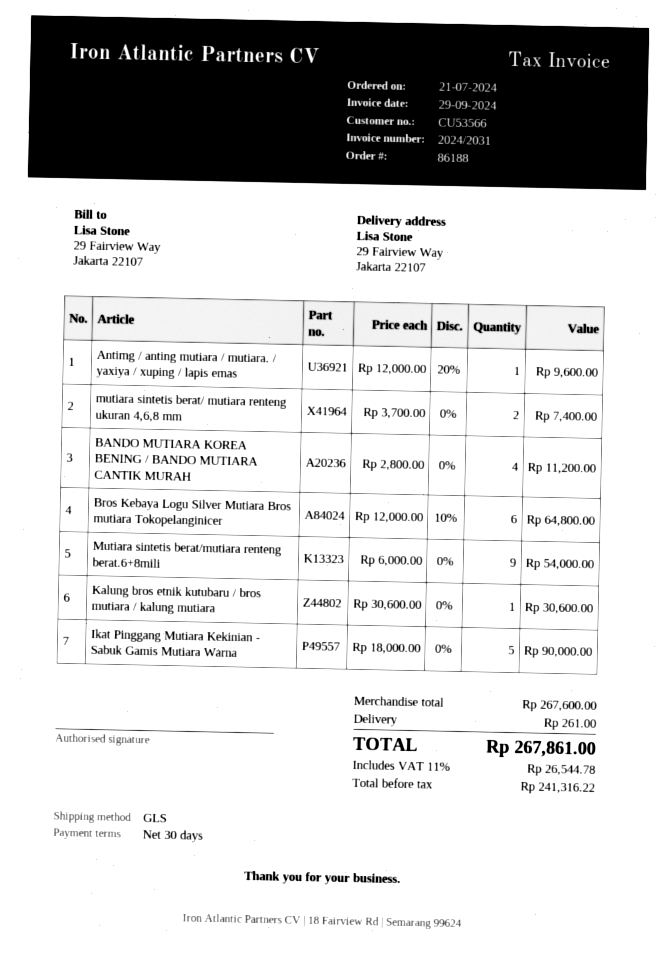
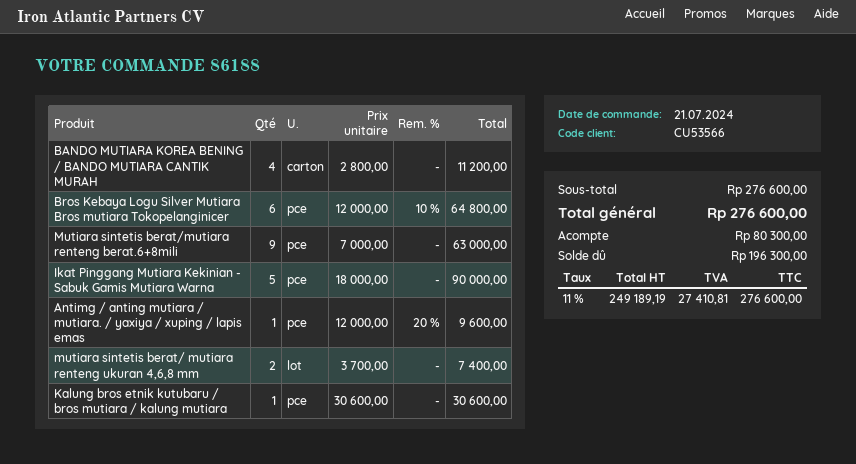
Mutiara sintetis berat/mutiara renteng berat.6+8mili: 9 x 6000.00 = 54000.00 -> 9 x 7000.00 = 63000.00
subtotal: 267600.00 -> 276600.00
shipping: 261.00 -> none
net: 241316.22 -> 249189.19
tax: 11% = 26544.78 -> 11% = 27410.81
total: 267861.00 -> 276600.00

